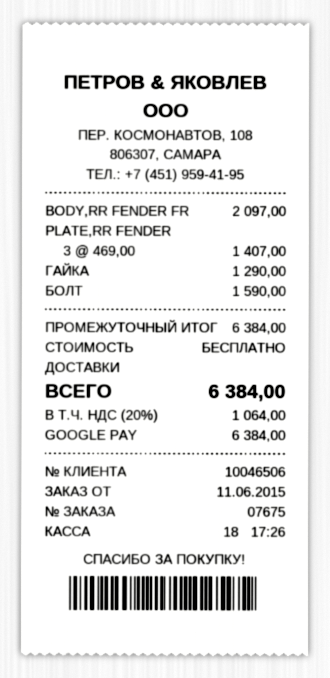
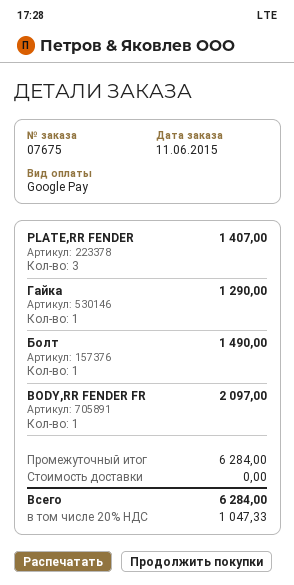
БОЛТ: 1 for 1590.00 -> 1 for 1490.00
subtotal: 6384.00 -> 6284.00
tax: 20% = 1064.00 -> 20% = 1047.33
total: 6384.00 -> 6284.00

